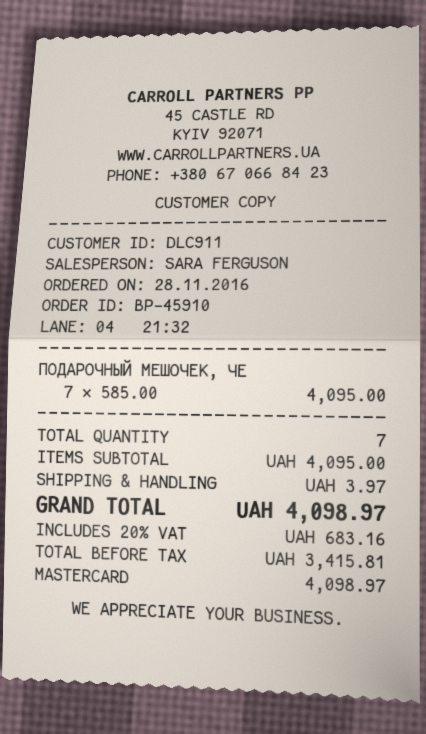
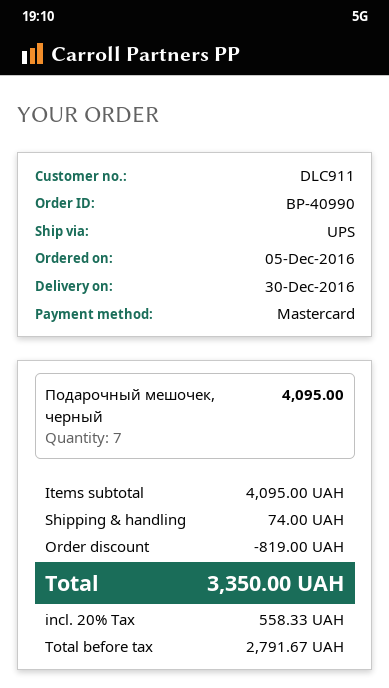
order number: BP-45910 -> BP-40990
order date: 2016-11-28 -> 2016-12-05
discount: none -> 819.00
shipping: 3.97 -> 74.00
net: 3415.81 -> 2791.67
tax: 20% = 683.16 -> 20% = 558.33
total: 4098.97 -> 3350.00

